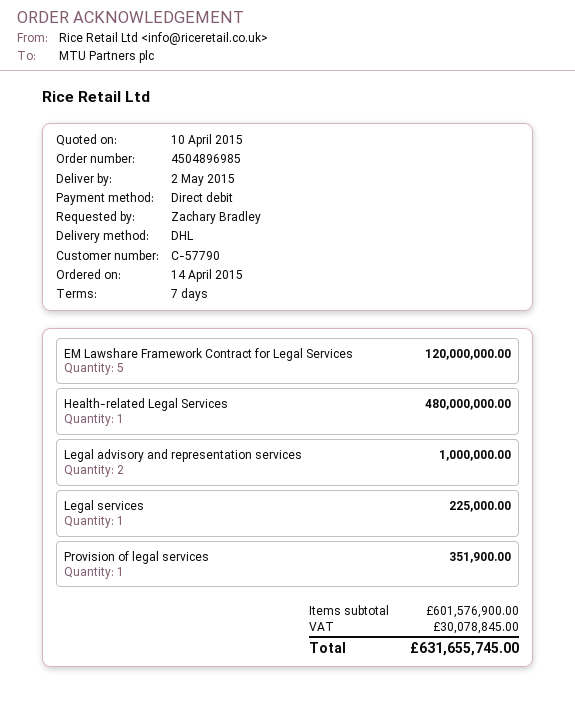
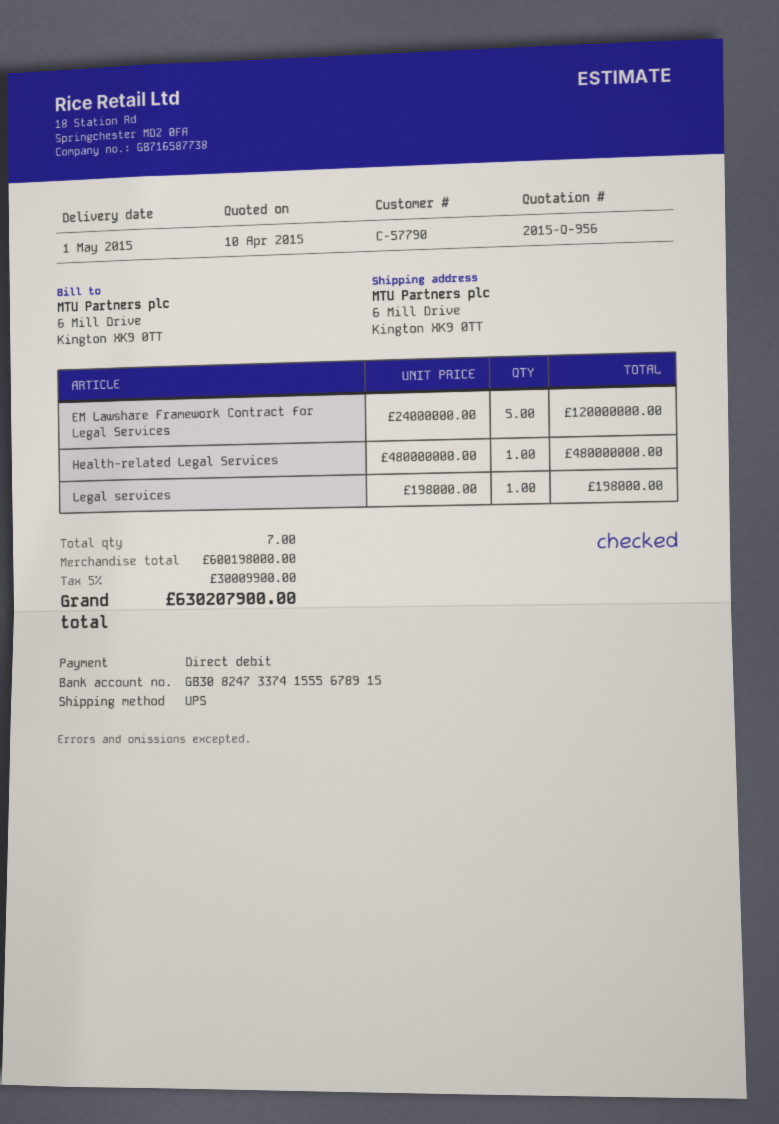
delivery date: 2015-05-02 -> 2015-05-01
shipping method: DHL -> UPS
Legal advisory and representation services: 2 for 1000000.00 -> none
Legal services: 1 for 225000.00 -> 1 for 198000.00
Provision of legal services: 1 for 351900.00 -> none
subtotal: 601576900.00 -> 600198000.00
tax: 30078845.00 -> 30009900.00
total: 631655745.00 -> 630207900.00

